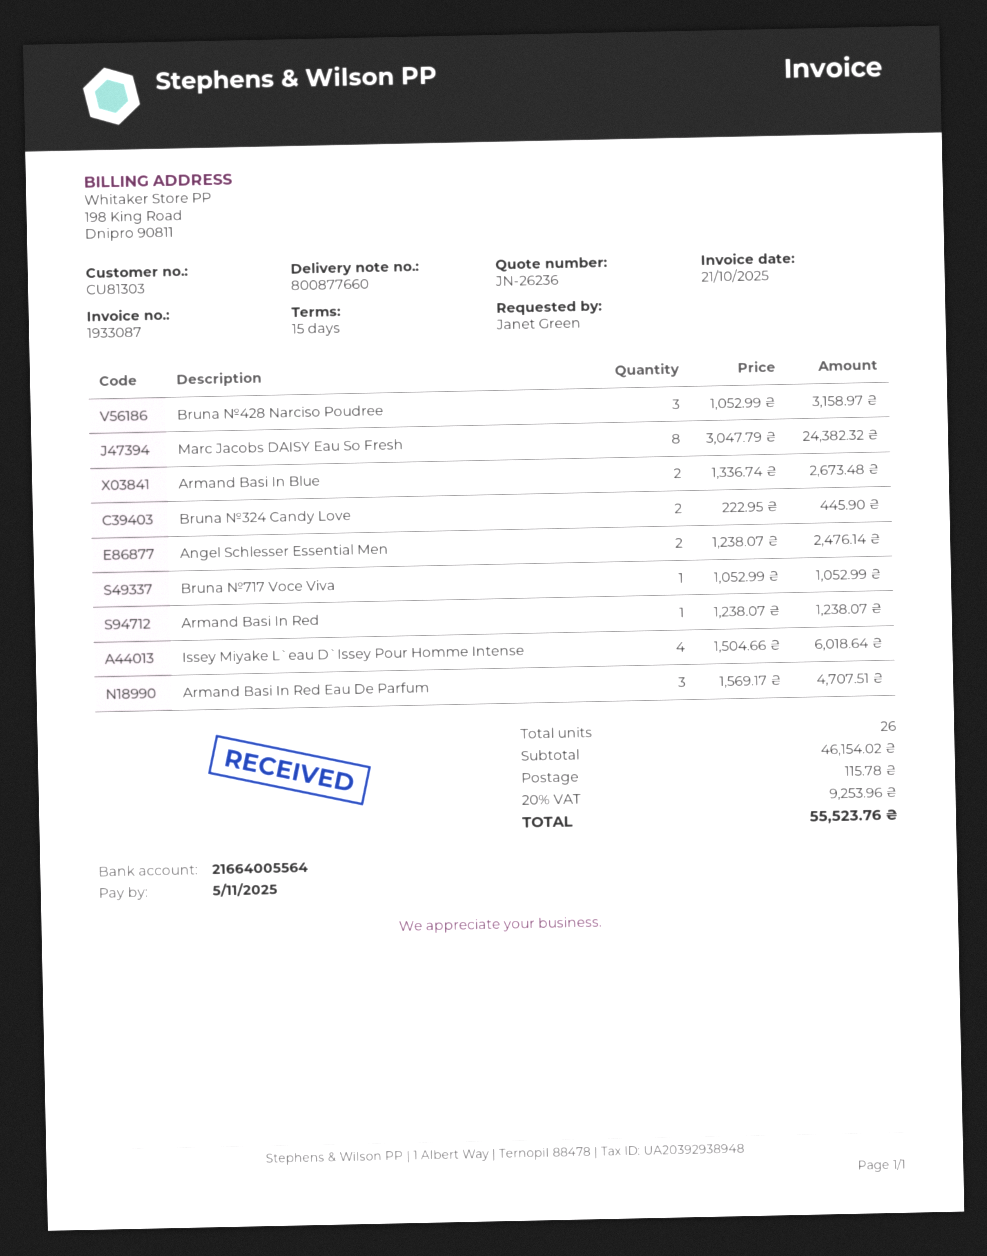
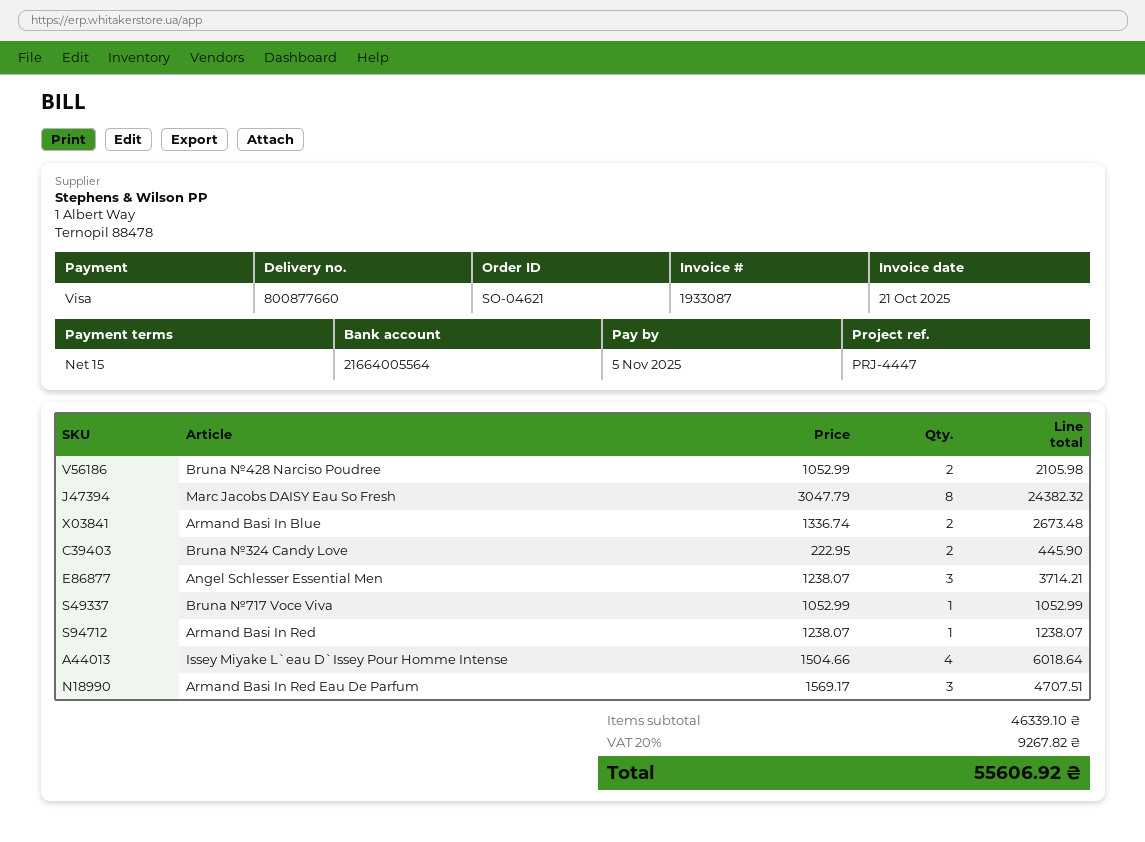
Bruna №428 Narciso Poudree: 3 x 1052.99 = 3158.97 -> 2 x 1052.99 = 2105.98
Angel Schlesser Essential Men: 2 x 1238.07 = 2476.14 -> 3 x 1238.07 = 3714.21
subtotal: 46154.02 -> 46339.10
shipping: 115.78 -> none
tax: 20% = 9253.96 -> 20% = 9267.82
total: 55523.76 -> 55606.92

